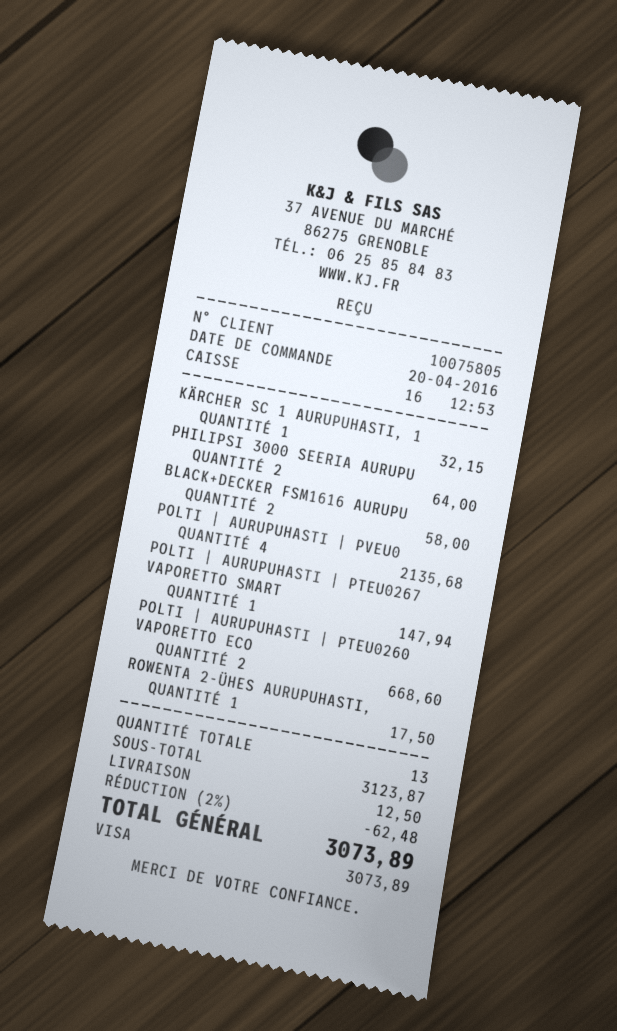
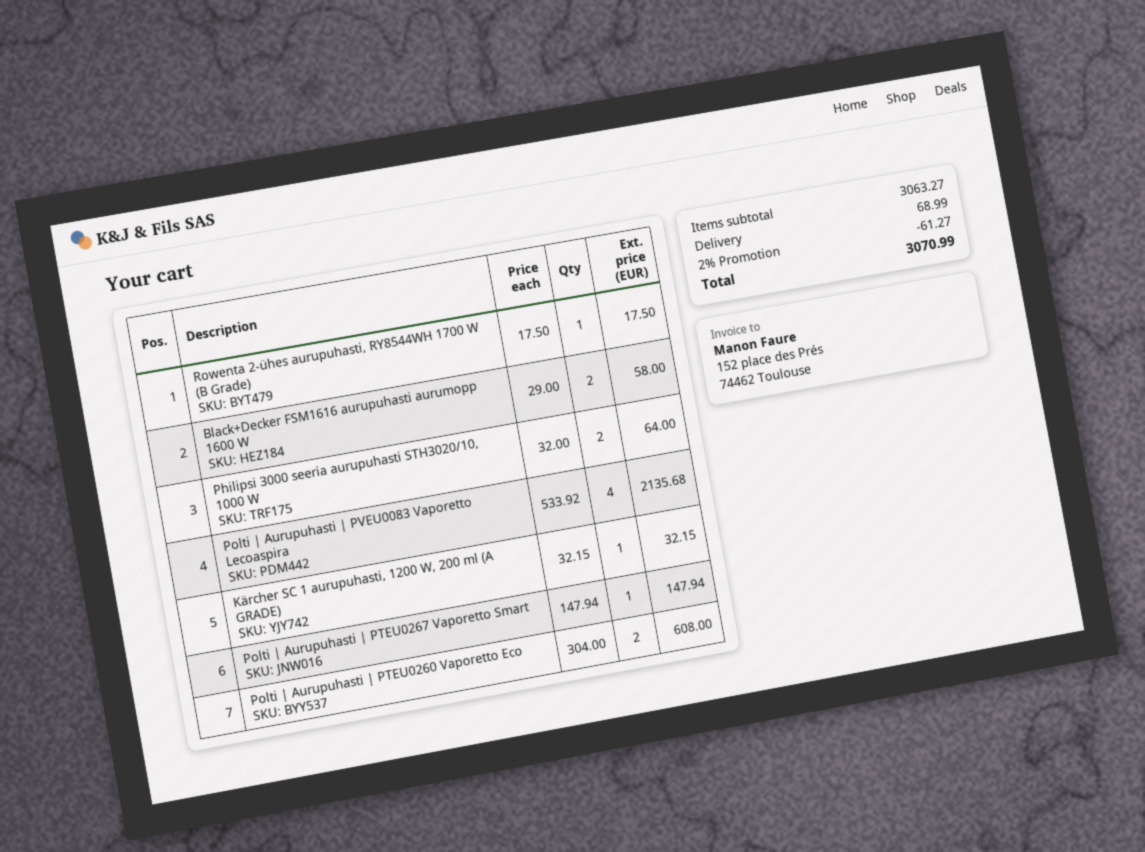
POLTI | AURUPUHASTI | PTEU0260 VAPORETTO ECO: 2 for 668.60 -> 2 for 608.00
subtotal: 3123.87 -> 3063.27
discount: 2% = 62.48 -> 2% = 61.27
shipping: 12.50 -> 68.99
total: 3073.89 -> 3070.99

